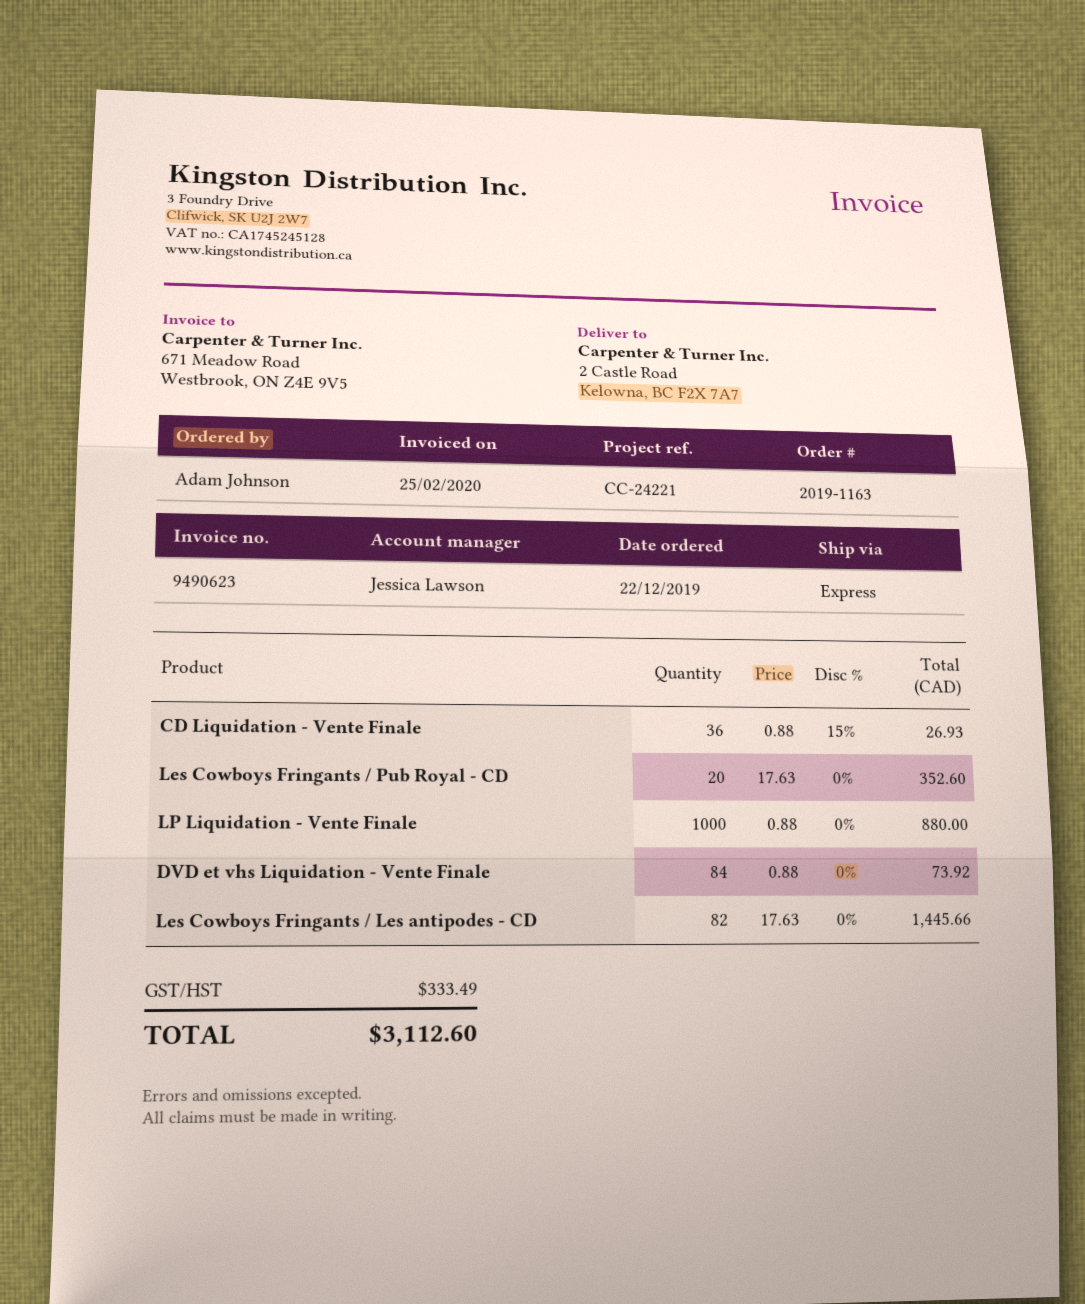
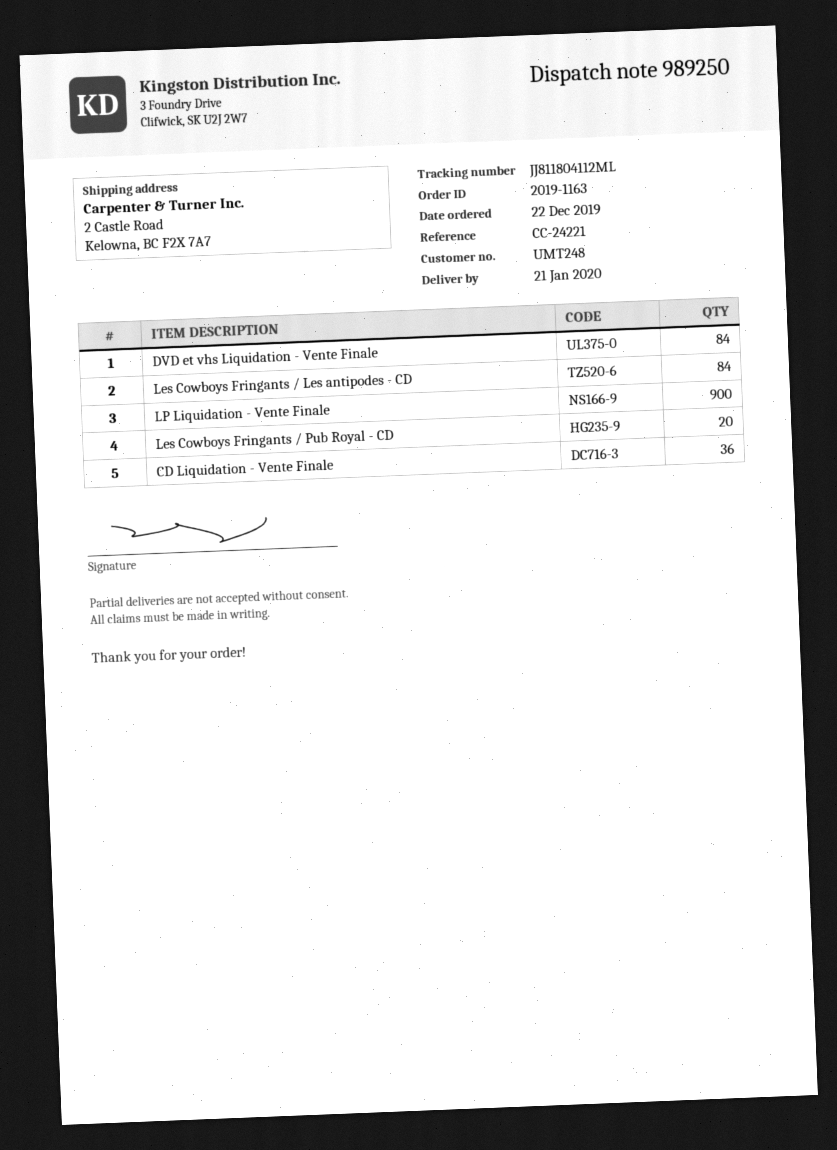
LP Liquidation - Vente Finale: 1000 -> 900
Les Cowboys Fringants / Les antipodes - CD: 82 -> 84

